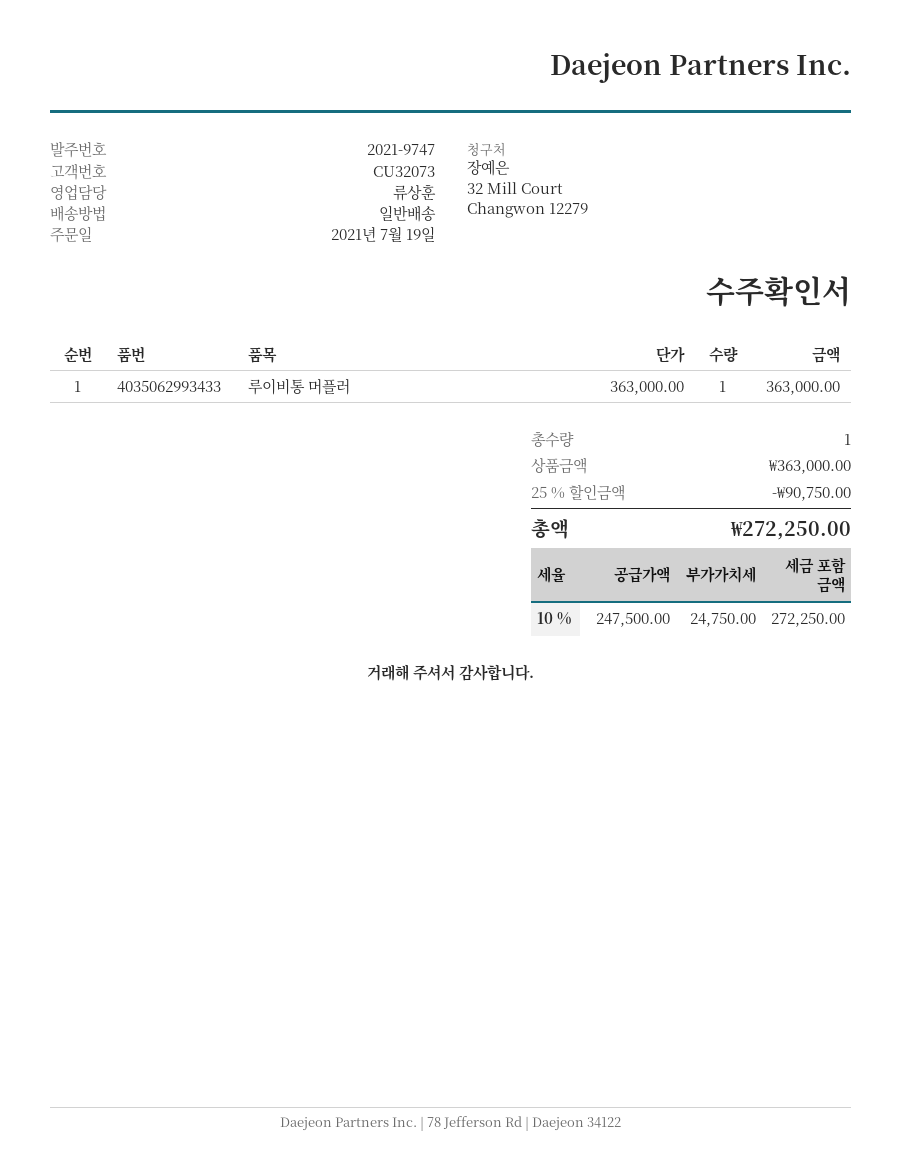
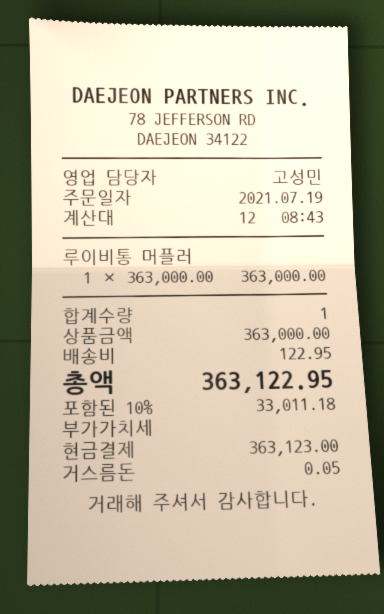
sales rep: 류상훈 -> 고성민
discount: 25% = 90750.00 -> none
shipping: none -> 122.95
tax: 10% = 24750.00 -> 10% = 33011.18
total: 272250.00 -> 363122.95

